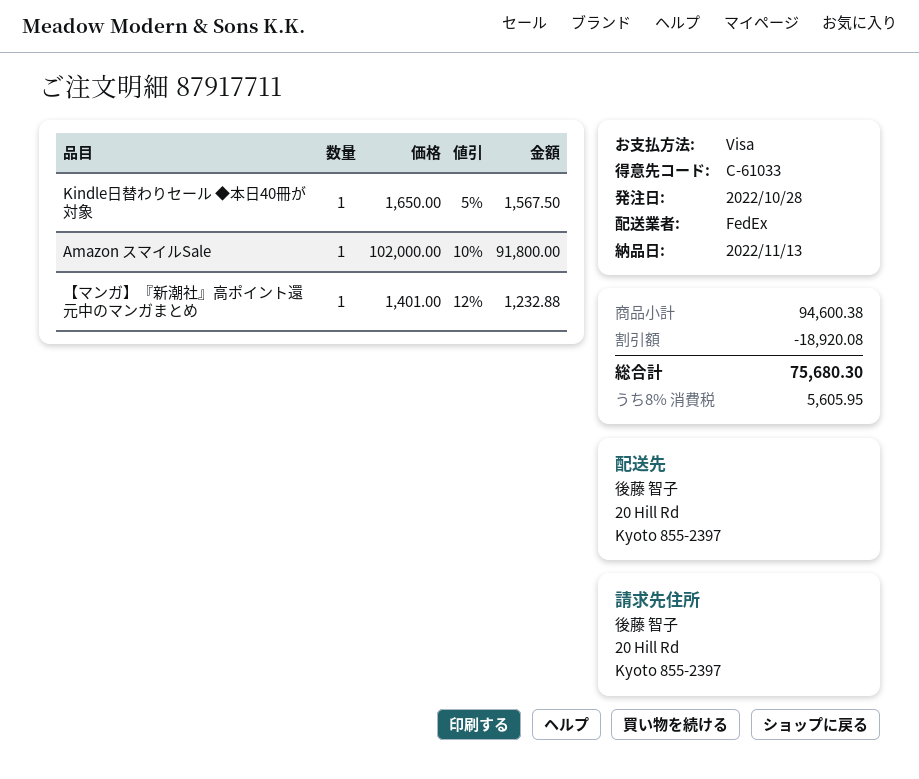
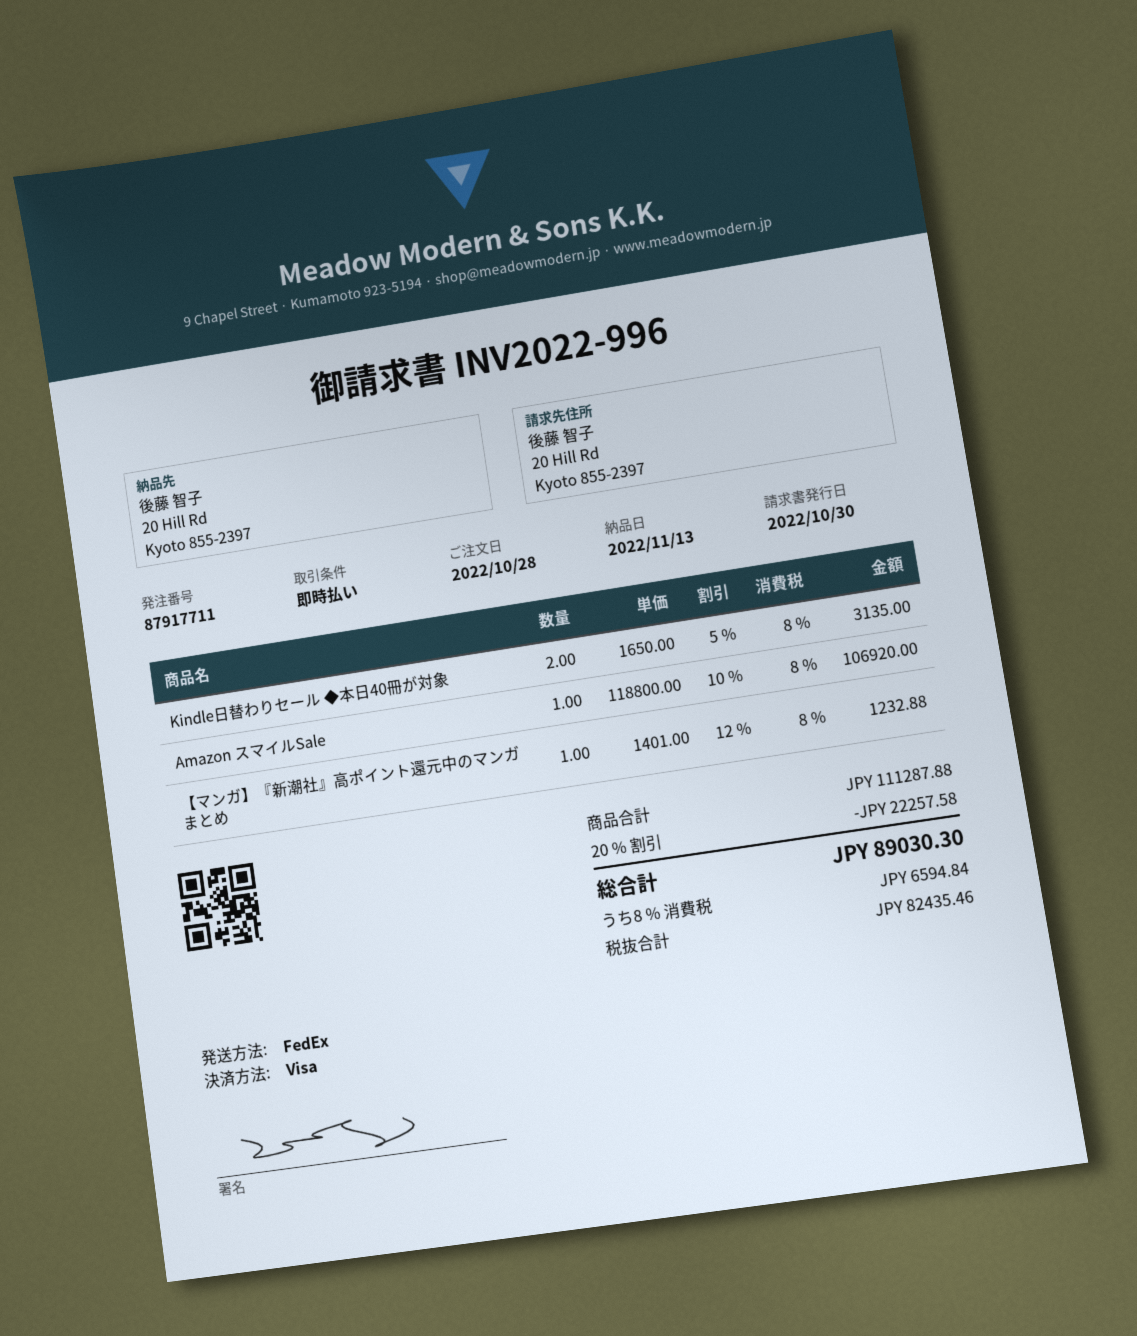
Kindle日替わりセール ◆本日40冊が対象: 1 x 1650.00 - 5% = 1567.50 -> 2 x 1650.00 - 5% = 3135.00
Amazon スマイルSale: 1 x 102000.00 - 10% = 91800.00 -> 1 x 118800.00 - 10% = 106920.00
subtotal: 94600.38 -> 111287.88
discount: 18920.08 -> 22257.58
tax: 8% = 5605.95 -> 8% = 6594.84
total: 75680.30 -> 89030.30

